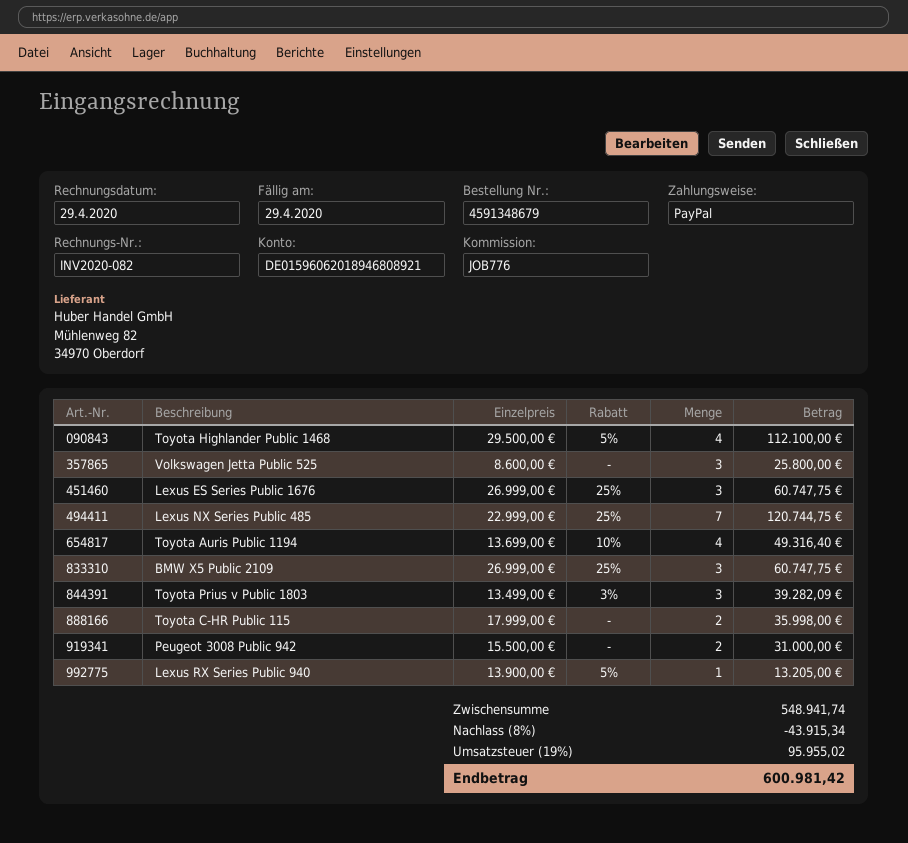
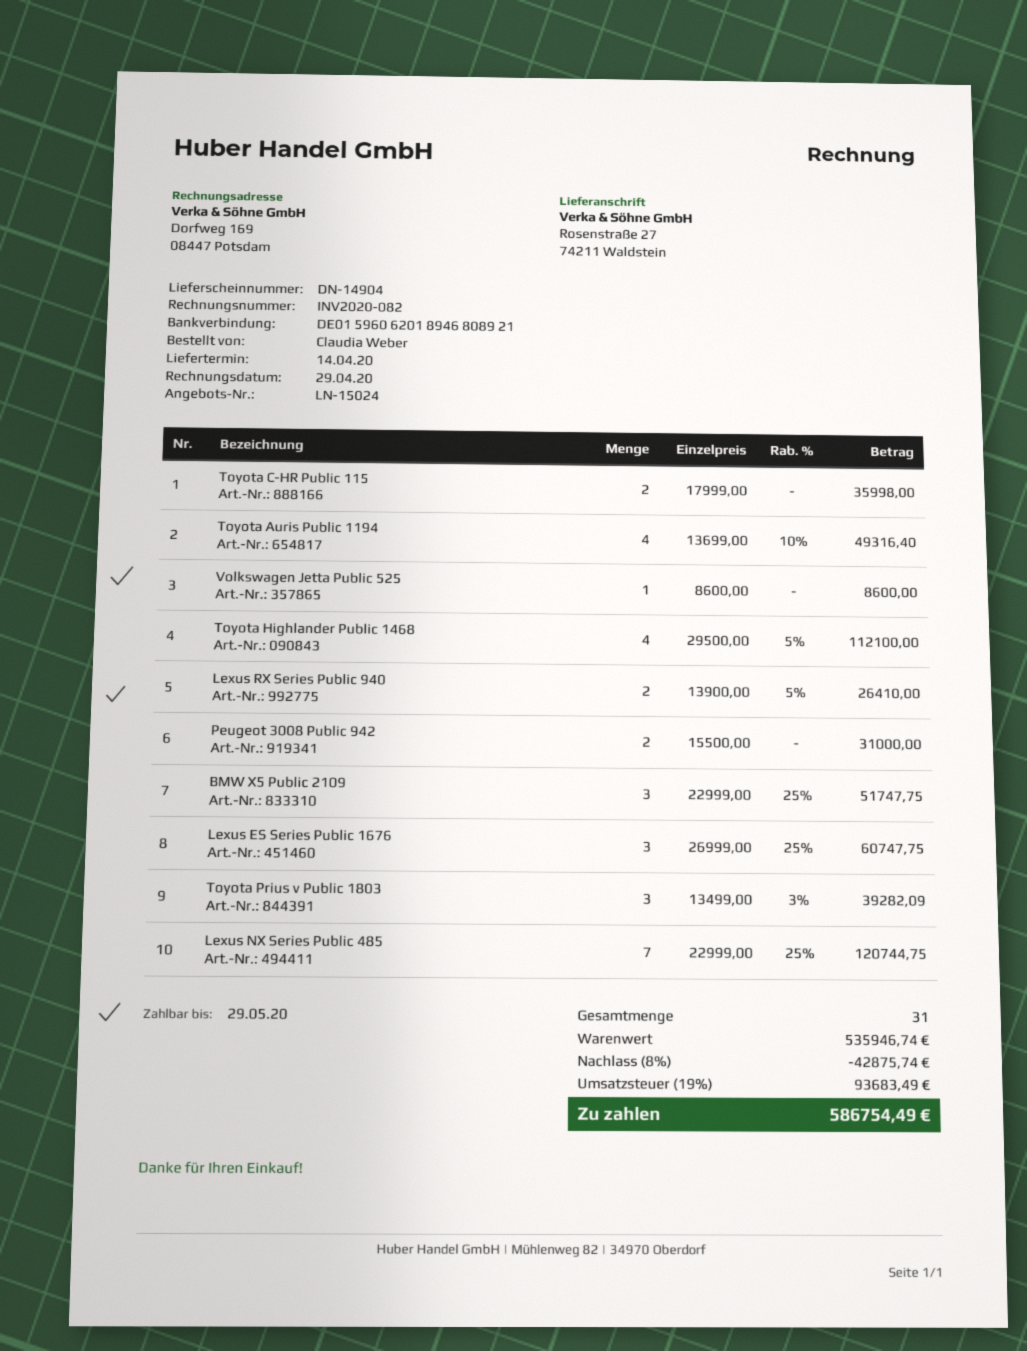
due date: 2020-04-29 -> 2020-05-29
Volkswagen Jetta Public 525: 3 x 8600.00 = 25800.00 -> 1 x 8600.00 = 8600.00
BMW X5 Public 2109: 3 x 26999.00 - 25% = 60747.75 -> 3 x 22999.00 - 25% = 51747.75
Lexus RX Series Public 940: 1 x 13900.00 - 5% = 13205.00 -> 2 x 13900.00 - 5% = 26410.00
subtotal: 548941.74 -> 535946.74
discount: 8% = 43915.34 -> 8% = 42875.74
tax: 19% = 95955.02 -> 19% = 93683.49
total: 600981.42 -> 586754.49

